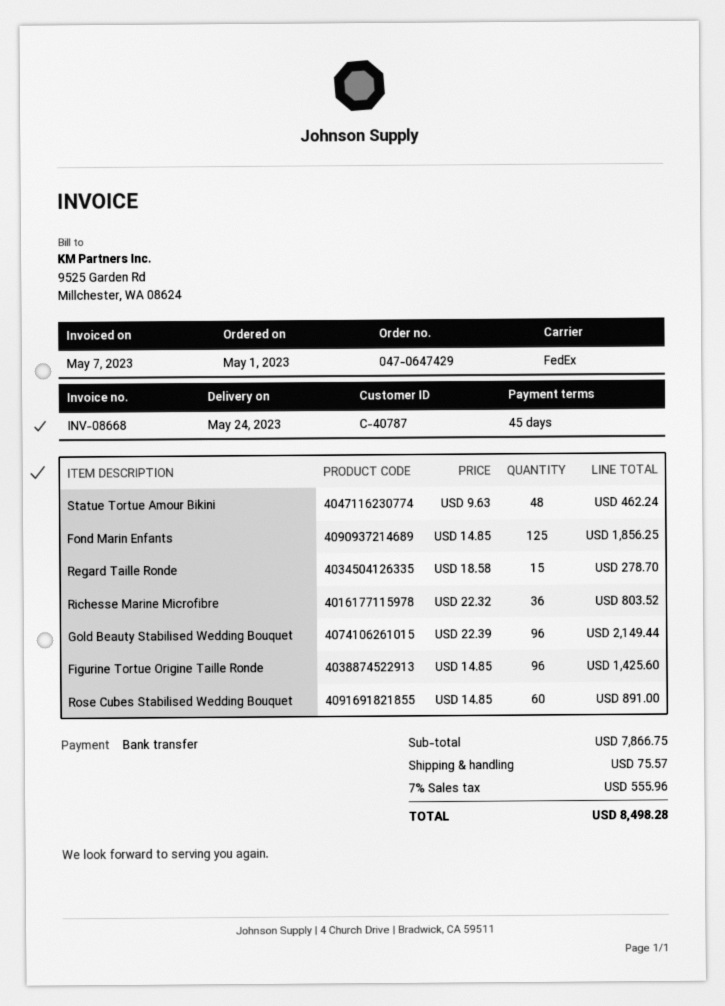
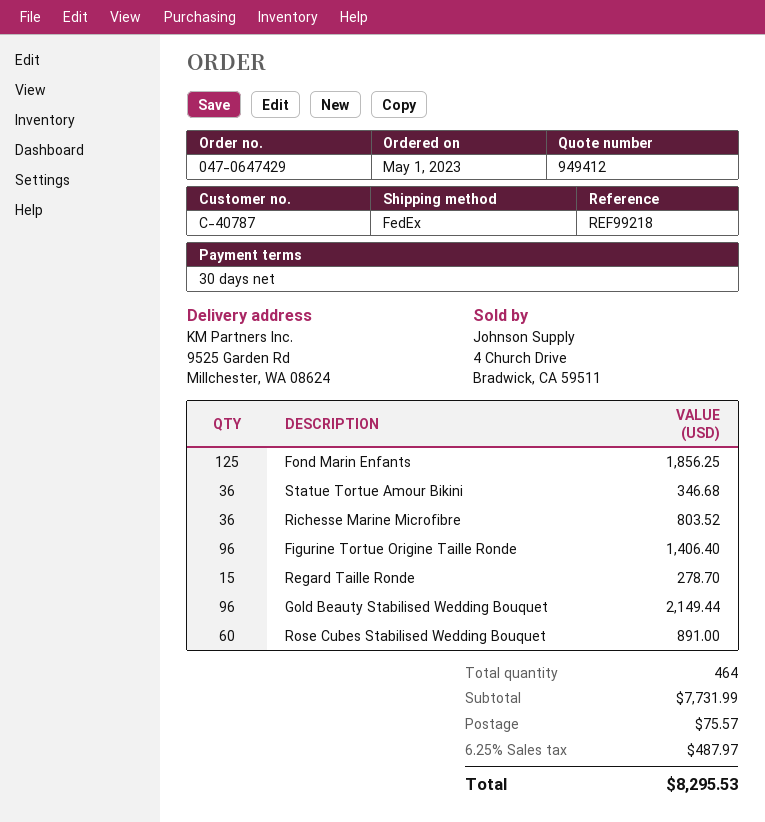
payment terms: 45 days -> 30 days
Statue Tortue Amour Bikini: 48 for 462.24 -> 36 for 346.68
Figurine Tortue Origine Taille Ronde: 96 for 1425.60 -> 96 for 1406.40
subtotal: 7866.75 -> 7731.99
tax: 7% = 555.96 -> 6.25% = 487.97
total: 8498.28 -> 8295.53

